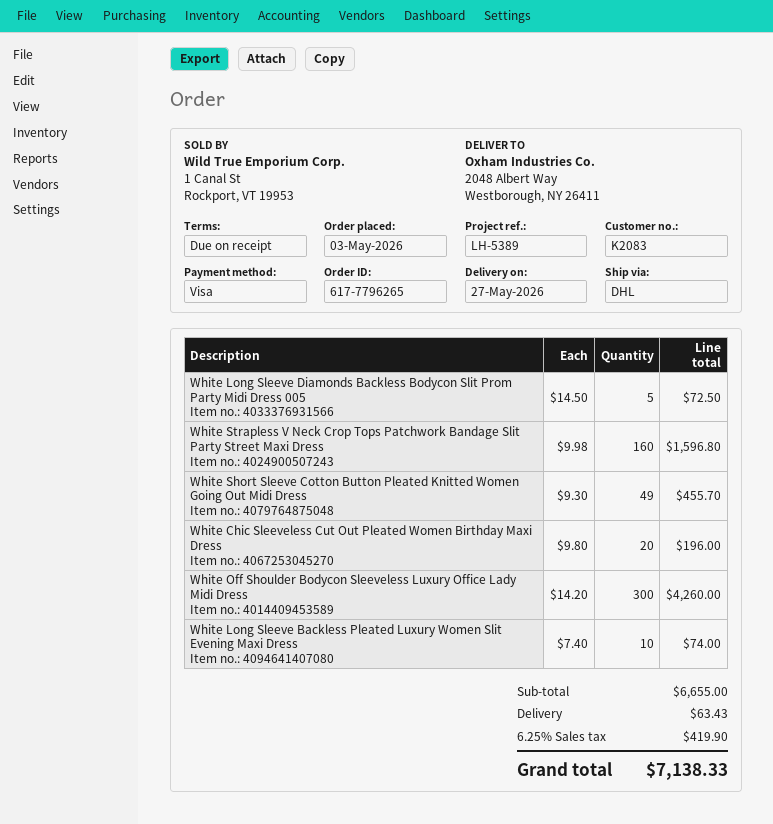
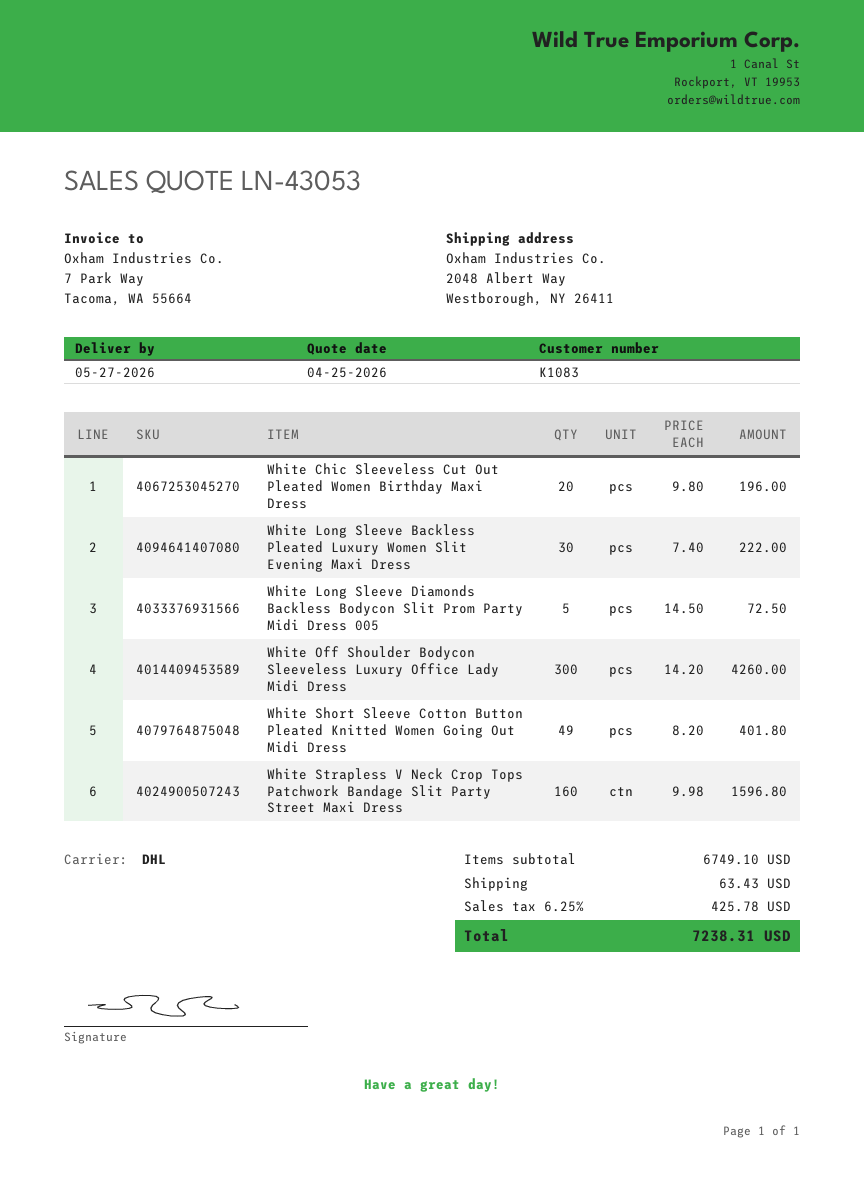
customer number: K2083 -> K1083
White Short Sleeve Cotton Button Pleated Knitted Women Going Out Midi Dress: 49 x 9.30 = 455.70 -> 49 x 8.20 = 401.80
White Long Sleeve Backless Pleated Luxury Women Slit Evening Maxi Dress: 10 x 7.40 = 74.00 -> 30 x 7.40 = 222.00
subtotal: 6655.00 -> 6749.10
tax: 6.25% = 419.90 -> 6.25% = 425.78
total: 7138.33 -> 7238.31

